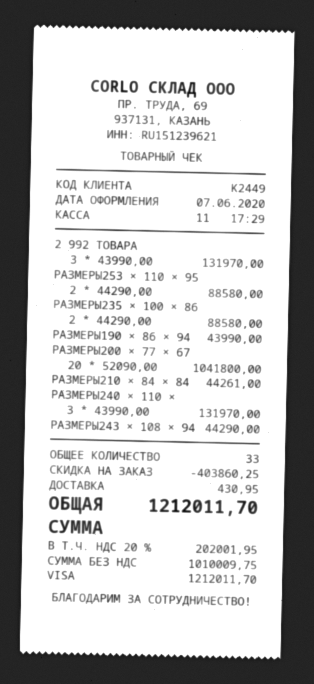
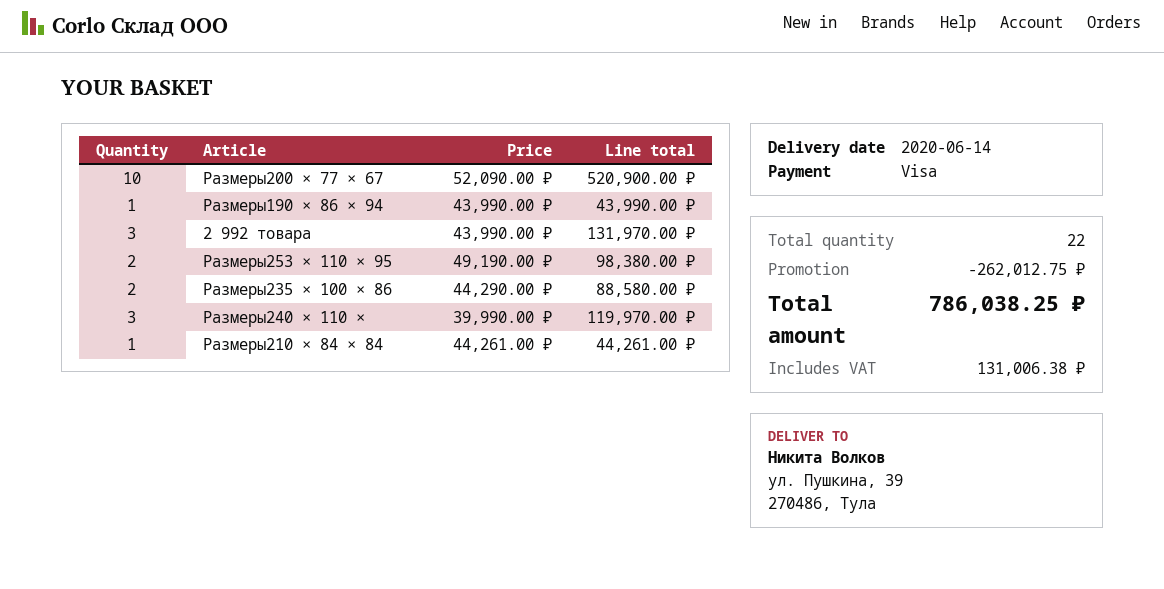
РАЗМЕРЫ253 × 110 × 95: 2 x 44290.00 = 88580.00 -> 2 x 49190.00 = 98380.00
РАЗМЕРЫ200 × 77 × 67: 20 x 52090.00 = 1041800.00 -> 10 x 52090.00 = 520900.00
РАЗМЕРЫ240 × 110 ×: 3 x 43990.00 = 131970.00 -> 3 x 39990.00 = 119970.00
РАЗМЕРЫ243 × 108 × 94: 1 x 44290.00 = 44290.00 -> none
total quantity: 33 -> 22
discount: 403860.25 -> 262012.75
shipping: 430.95 -> none
tax: 202001.95 -> 131006.38
total: 1212011.70 -> 786038.25

